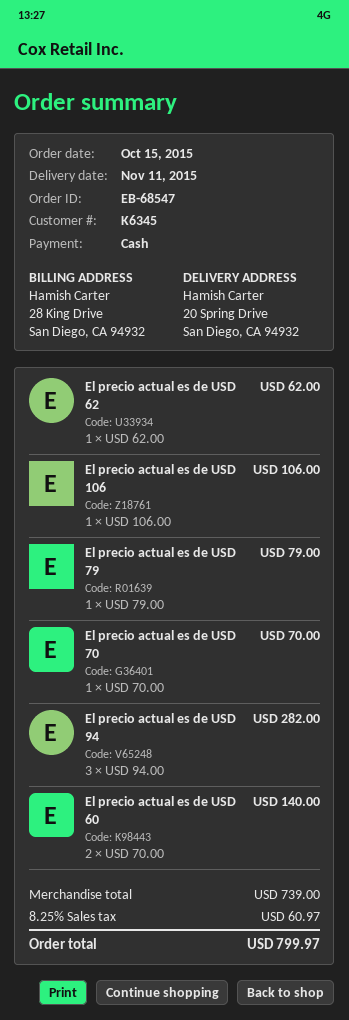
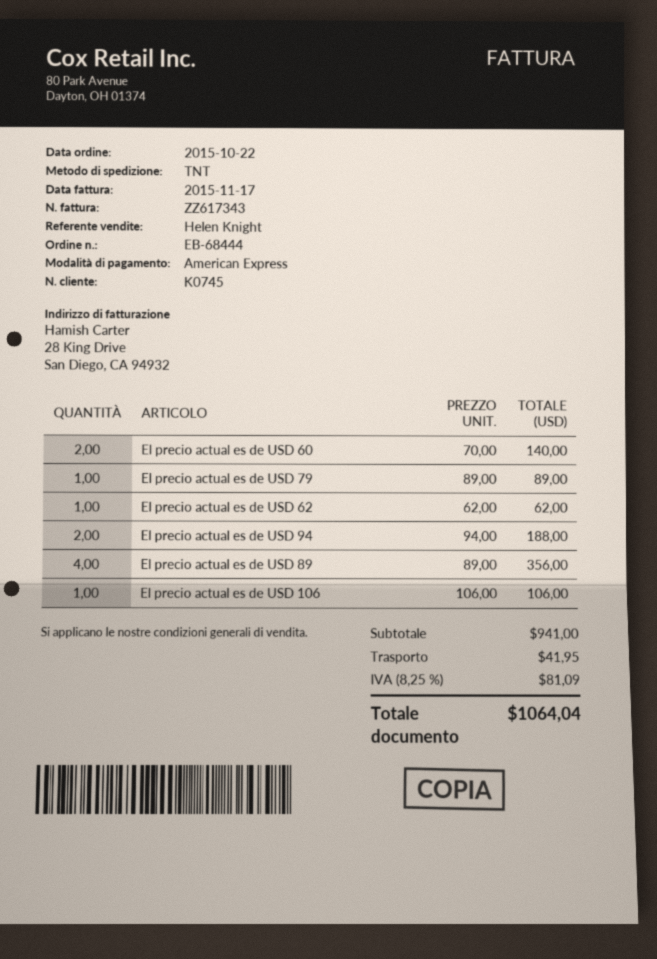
order number: EB-68547 -> EB-68444
order date: 2015-10-15 -> 2015-10-22
customer number: K6345 -> K0745
payment method: cash -> American Express
El precio actual es de USD 79: 1 x 79.00 = 79.00 -> 1 x 89.00 = 89.00
El precio actual es de USD 70: 1 x 70.00 = 70.00 -> none
El precio actual es de USD 94: 3 x 94.00 = 282.00 -> 2 x 94.00 = 188.00
El precio actual es de USD 89: none -> 4 x 89.00 = 356.00
subtotal: 739.00 -> 941.00
shipping: none -> 41.95
tax: 8.25% = 60.97 -> 8.25% = 81.09
total: 799.97 -> 1064.04

